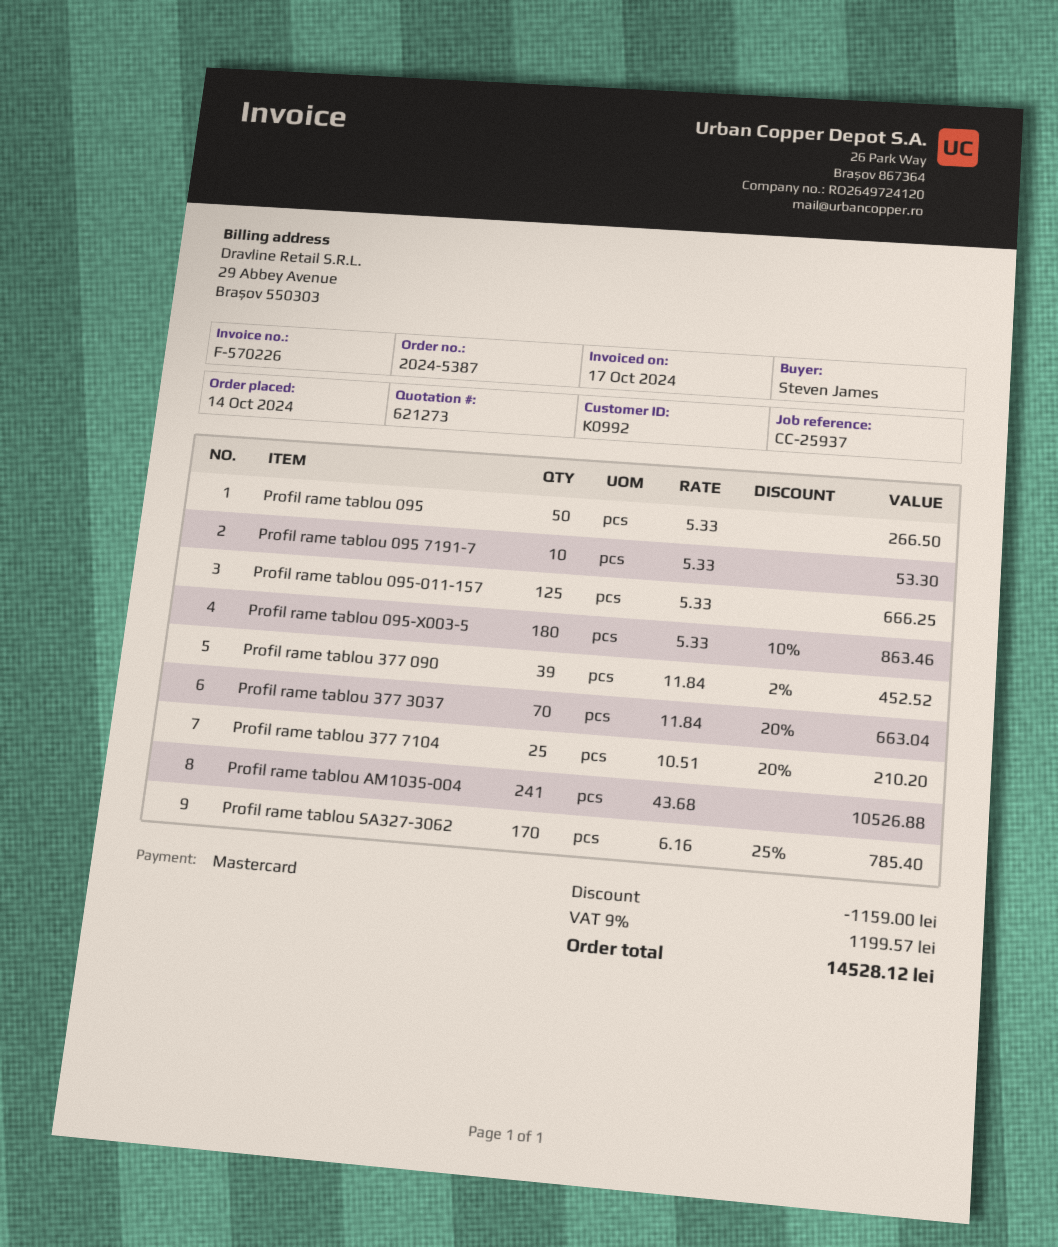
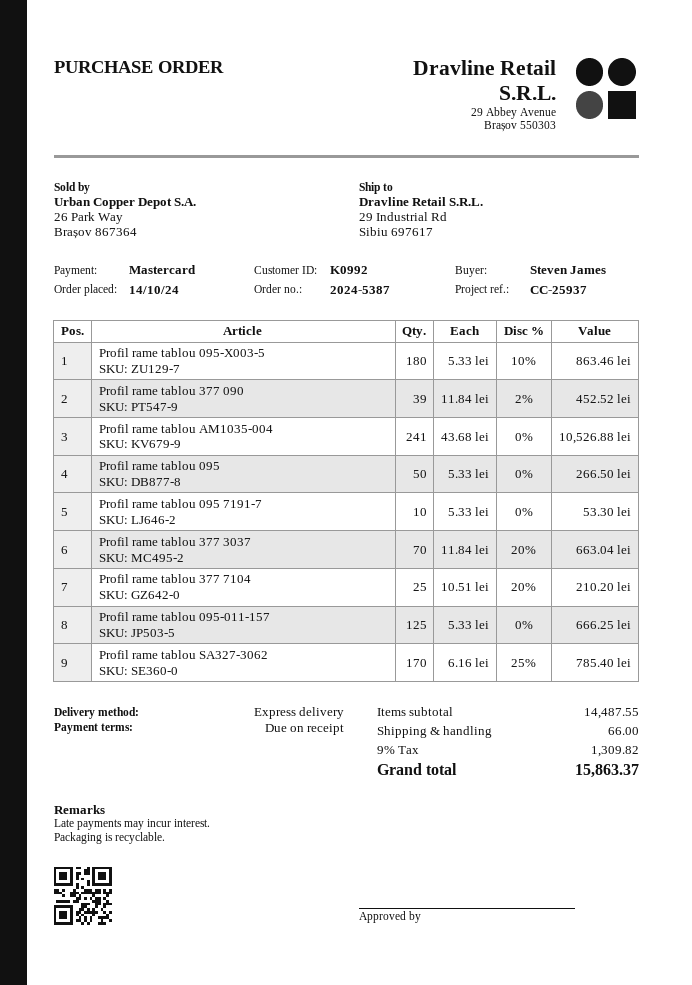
discount: 1159.00 -> none
shipping: none -> 66.00
tax: 9% = 1199.57 -> 9% = 1309.82
total: 14528.12 -> 15863.37

